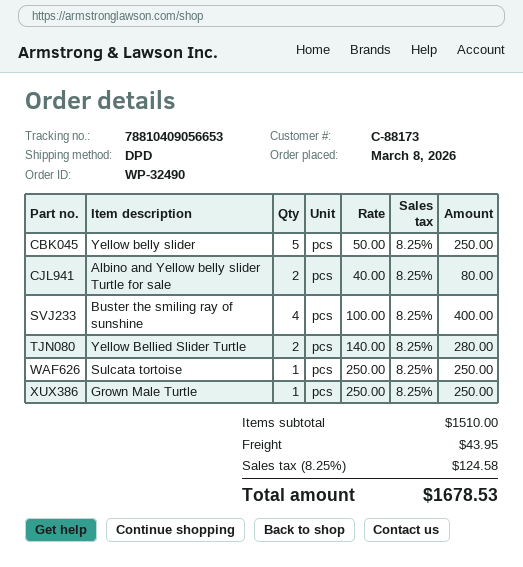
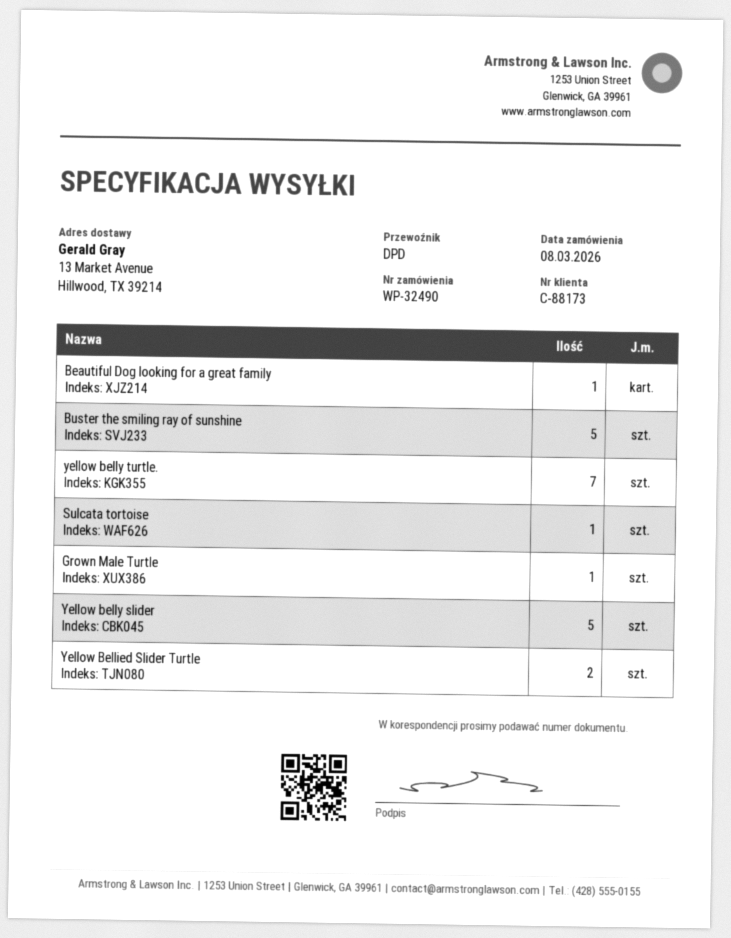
Albino and Yellow belly slider Turtle for sale: 2 -> none
Buster the smiling ray of sunshine: 4 -> 5
Beautiful Dog looking for a great family: none -> 1
yellow belly turtle.: none -> 7

